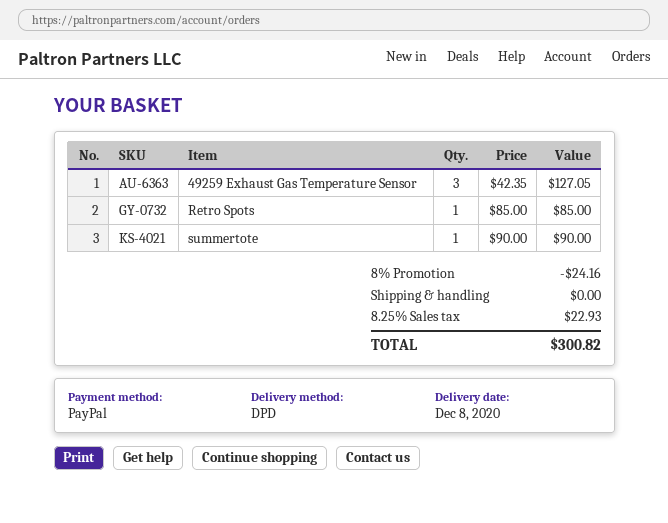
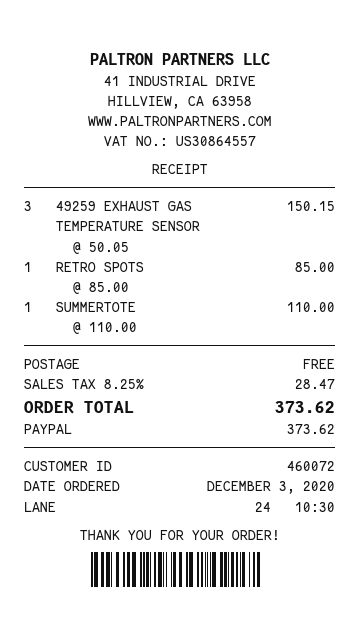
49259 Exhaust Gas Temperature Sensor: 3 x 42.35 = 127.05 -> 3 x 50.05 = 150.15
summertote: 1 x 90.00 = 90.00 -> 1 x 110.00 = 110.00
discount: 8% = 24.16 -> none
tax: 8.25% = 22.93 -> 8.25% = 28.47
total: 300.82 -> 373.62

